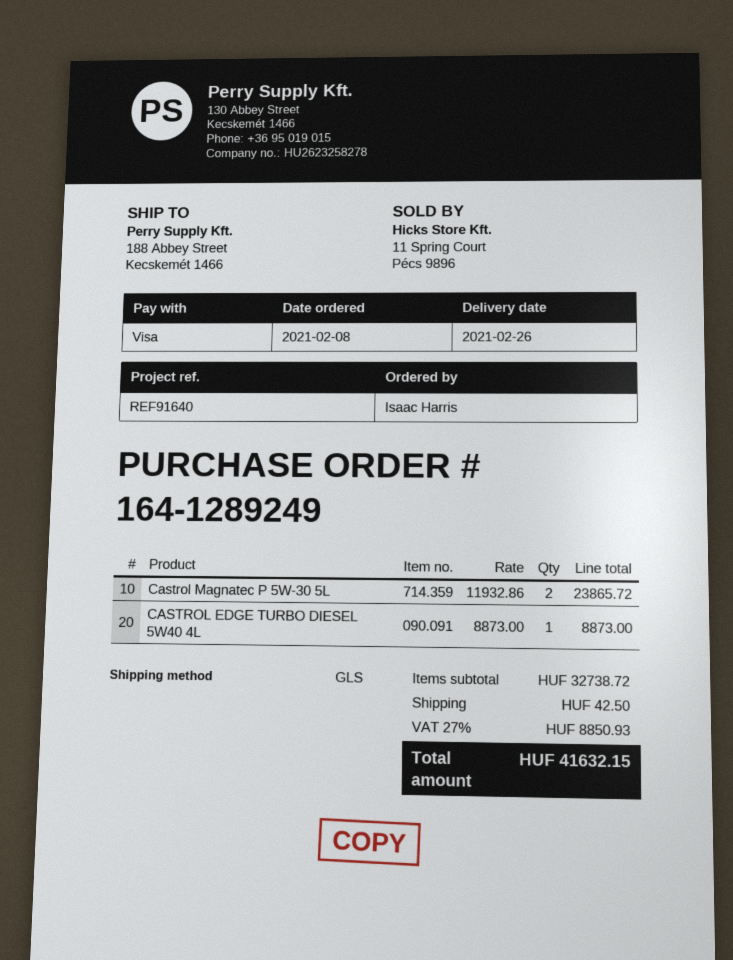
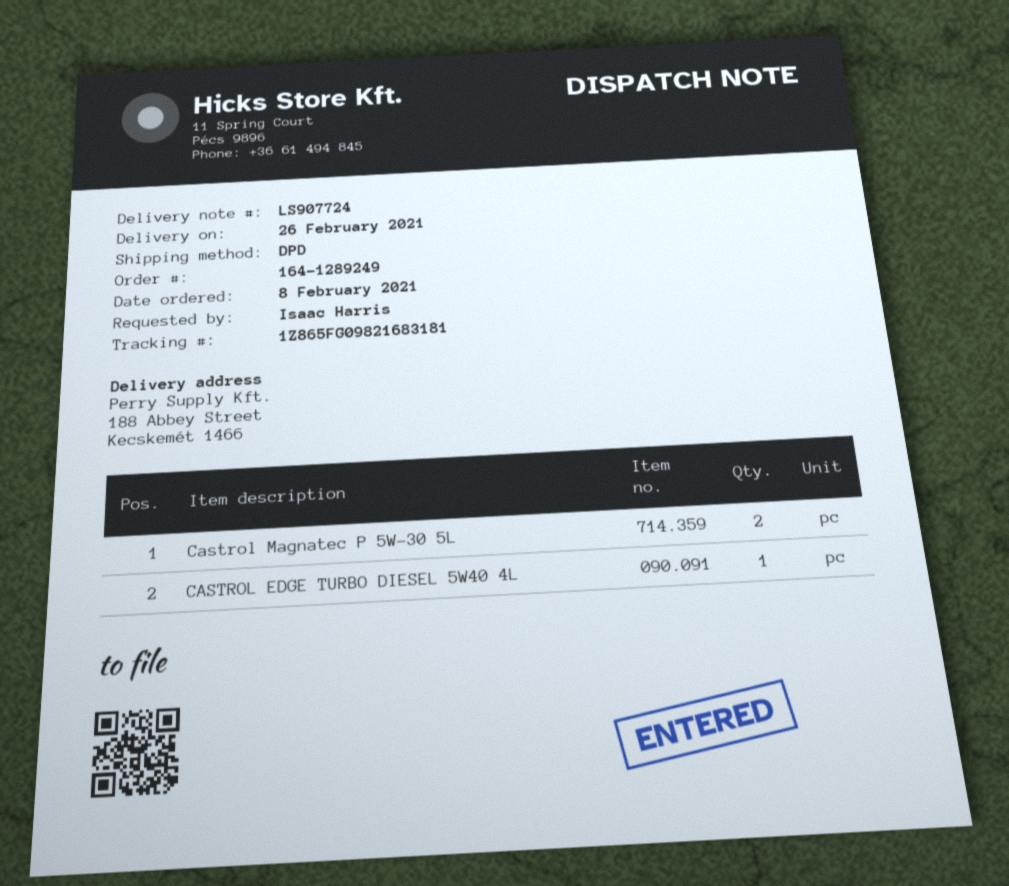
shipping method: GLS -> DPD

